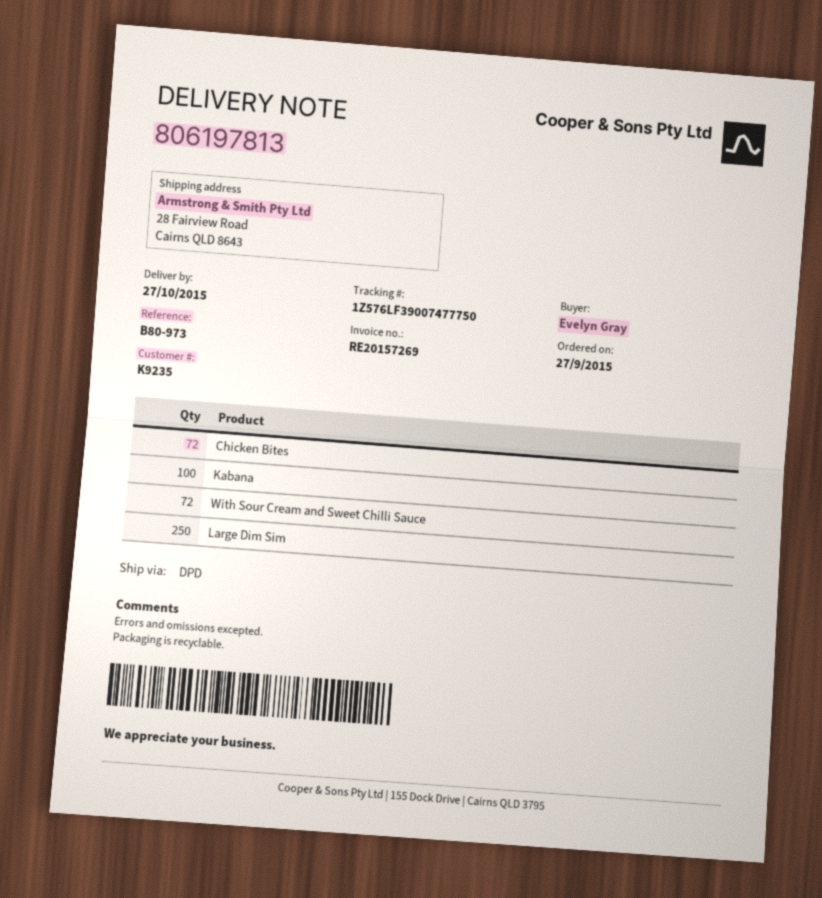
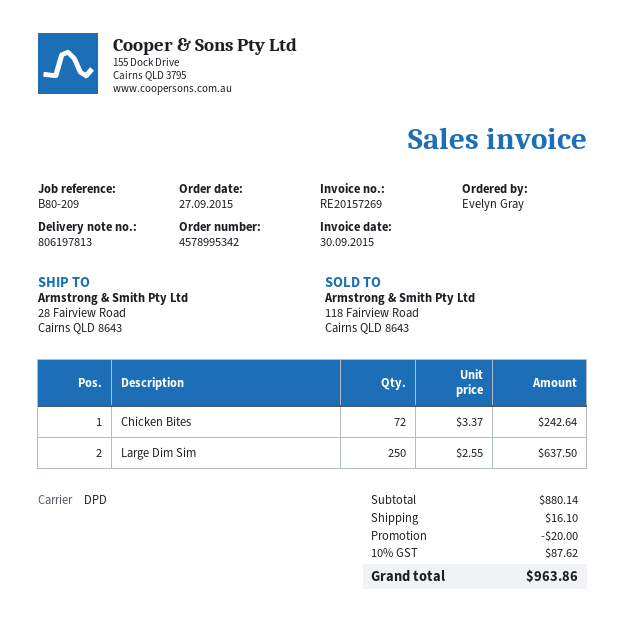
reference: B80-973 -> B80-209
Kabana: 100 -> none
With Sour Cream and Sweet Chilli Sauce: 72 -> none

